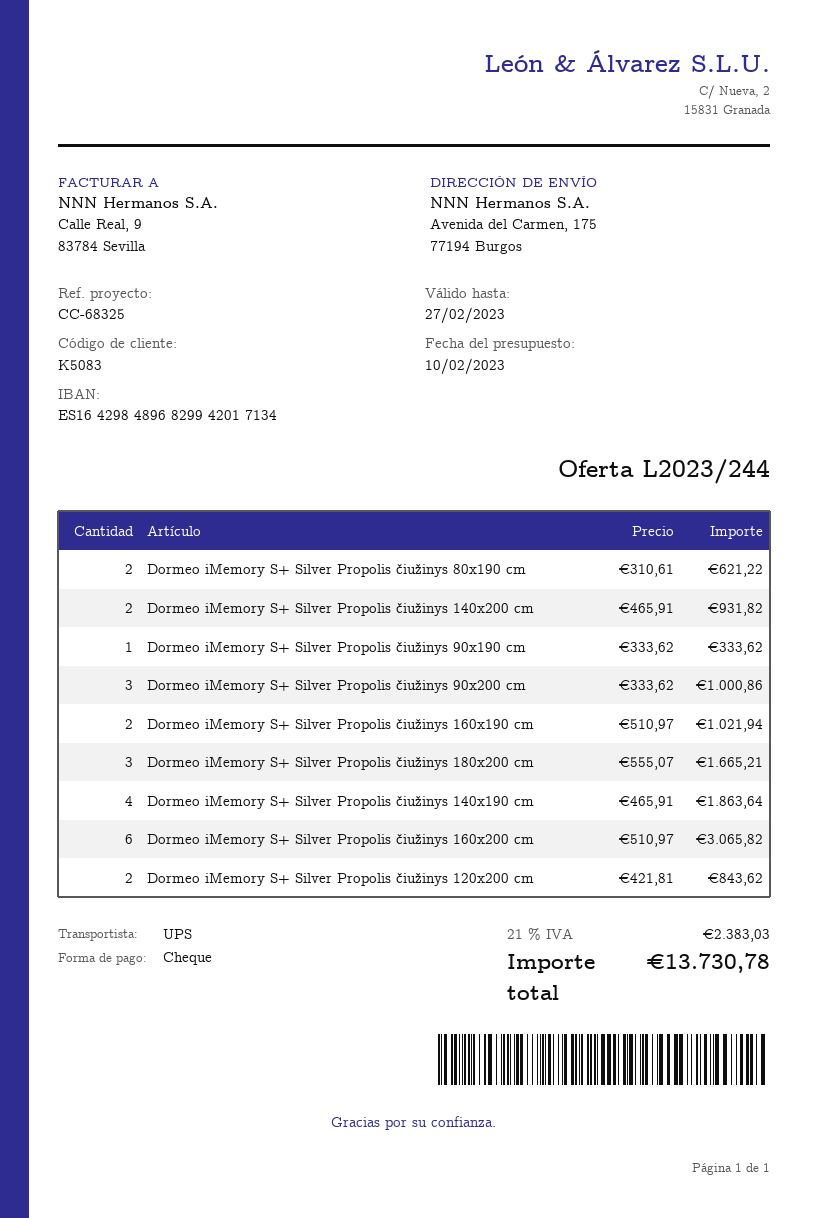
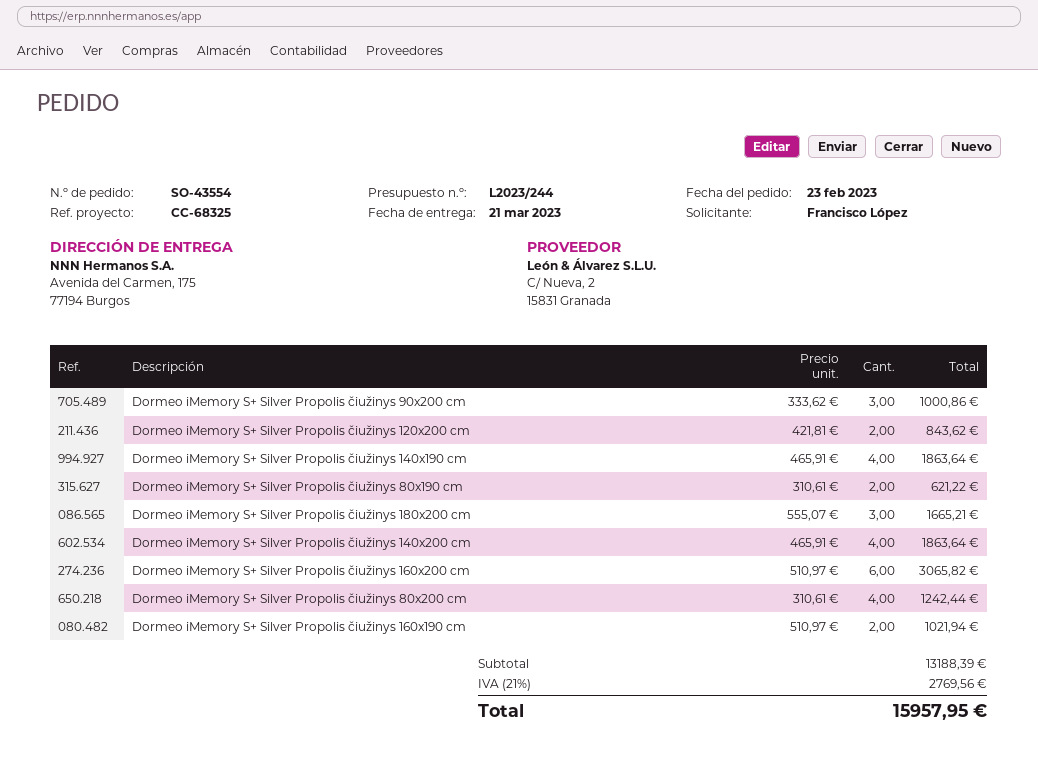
Dormeo iMemory S+ Silver Propolis čiužinys 140x200 cm: 2 x 465.91 = 931.82 -> 4 x 465.91 = 1863.64
Dormeo iMemory S+ Silver Propolis čiužinys 90x190 cm: 1 x 333.62 = 333.62 -> none
Dormeo iMemory S+ Silver Propolis čiužinys 80x200 cm: none -> 4 x 310.61 = 1242.44
tax: 21% = 2383.03 -> 21% = 2769.56
total: 13730.78 -> 15957.95

